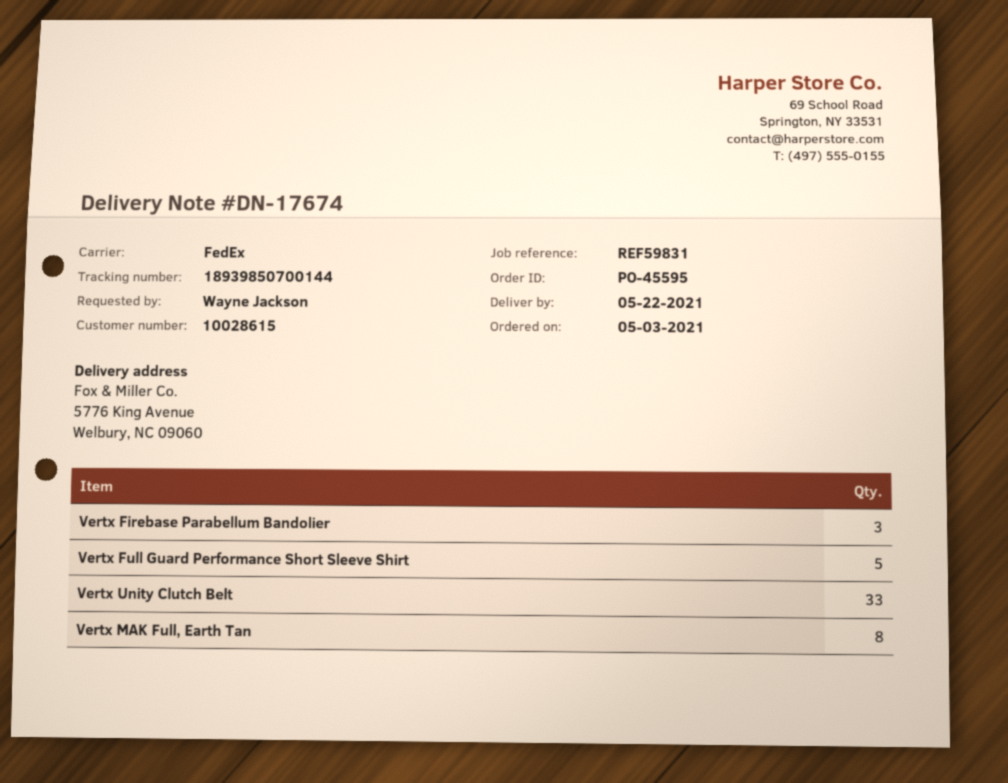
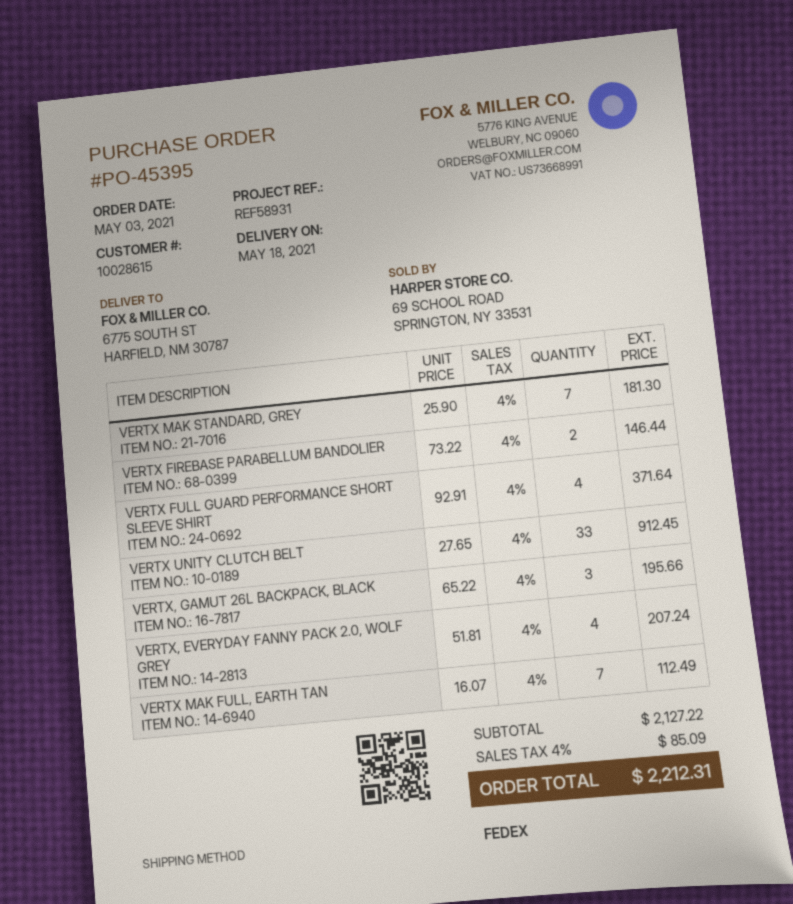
order number: PO-45595 -> PO-45395
delivery date: 2021-05-22 -> 2021-05-18
reference: REF59831 -> REF58931
ship to: 5776 King Avenue, Welbury, NC 09060 -> 6775 SOUTH ST, HARFIELD, NM 30787
Vertx Firebase Parabellum Bandolier: 3 -> 2
Vertx Full Guard Performance Short Sleeve Shirt: 5 -> 4
Vertx MAK Full, Earth Tan: 8 -> 7
VERTX MAK STANDARD, GREY: none -> 7
VERTX, GAMUT 26L BACKPACK, BLACK: none -> 3
VERTX, EVERYDAY FANNY PACK 2.0, WOLF GREY: none -> 4

